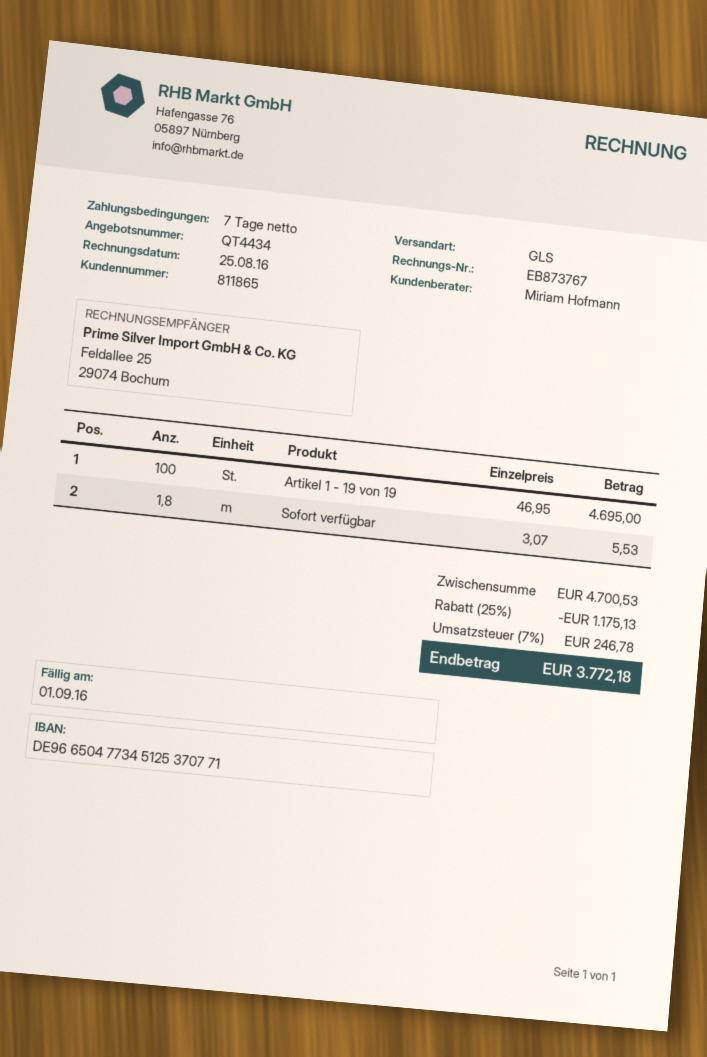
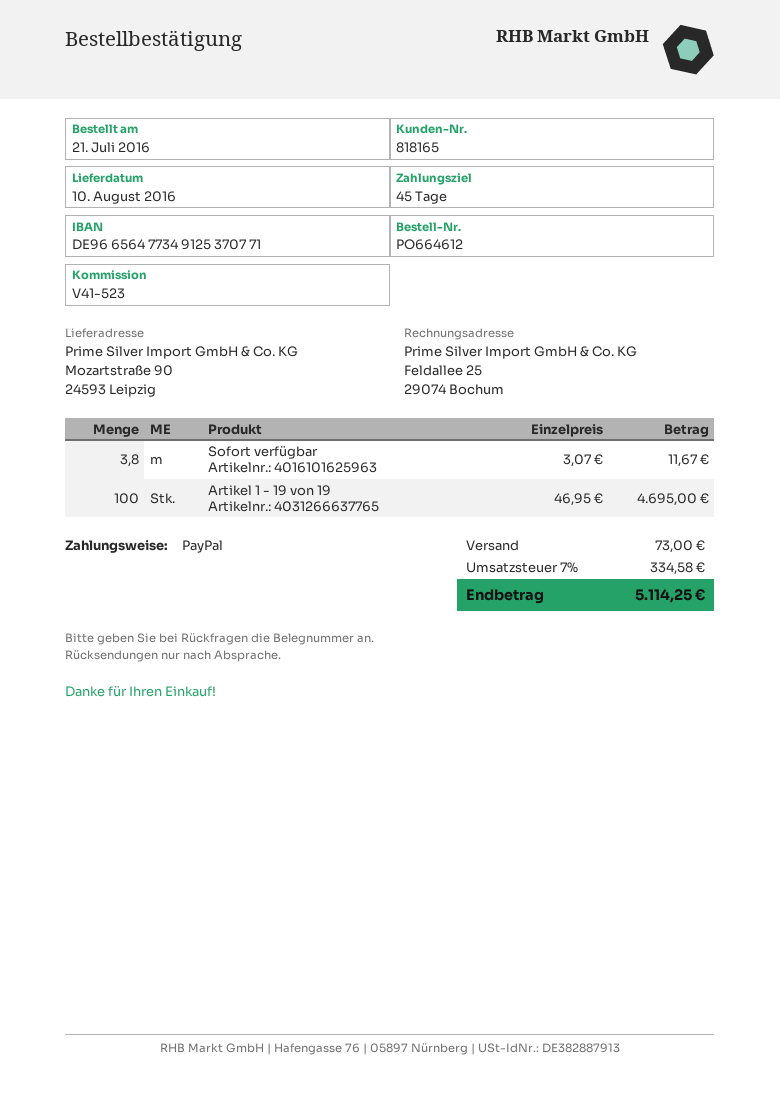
payment terms: 7 days -> 45 days
customer number: 811865 -> 818165
bank account: DE96650477345125370771 -> DE96656477349125370771
Sofort verfügbar: 1.8 x 3.07 = 5.53 -> 3.8 x 3.07 = 11.67
discount: 25% = 1175.13 -> none
shipping: none -> 73.00
tax: 7% = 246.78 -> 7% = 334.58
total: 3772.18 -> 5114.25

